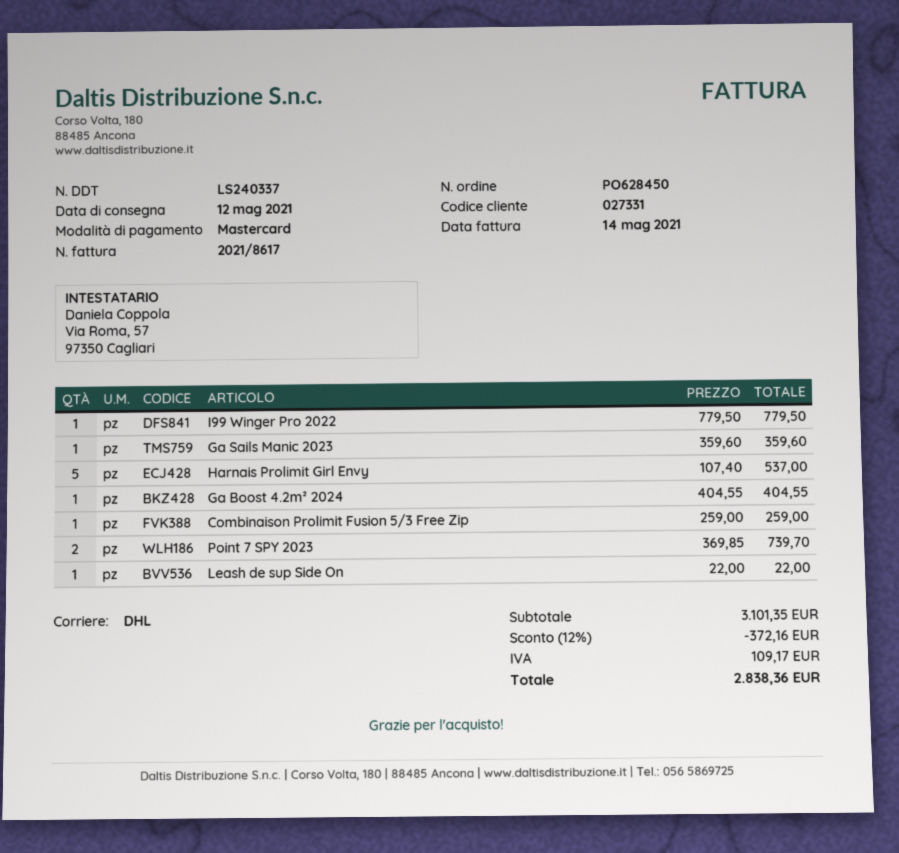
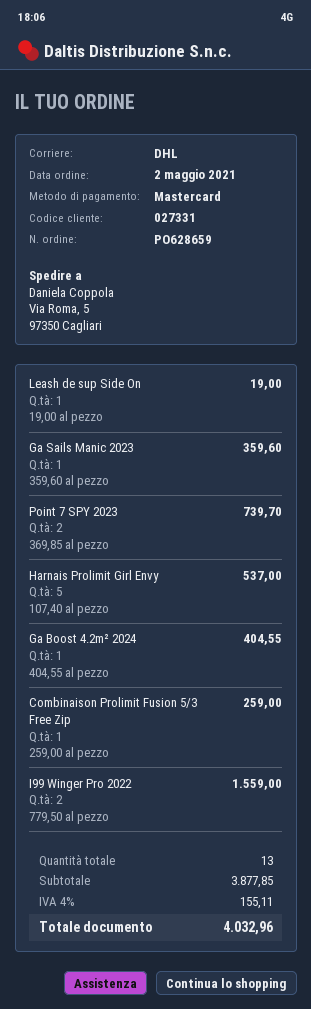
order number: PO628450 -> PO628659
I99 Winger Pro 2022: 1 x 779.50 = 779.50 -> 2 x 779.50 = 1559.00
Leash de sup Side On: 1 x 22.00 = 22.00 -> 1 x 19.00 = 19.00
subtotal: 3101.35 -> 3877.85
discount: 12% = 372.16 -> none
tax: 109.17 -> 155.11
total: 2838.36 -> 4032.96

